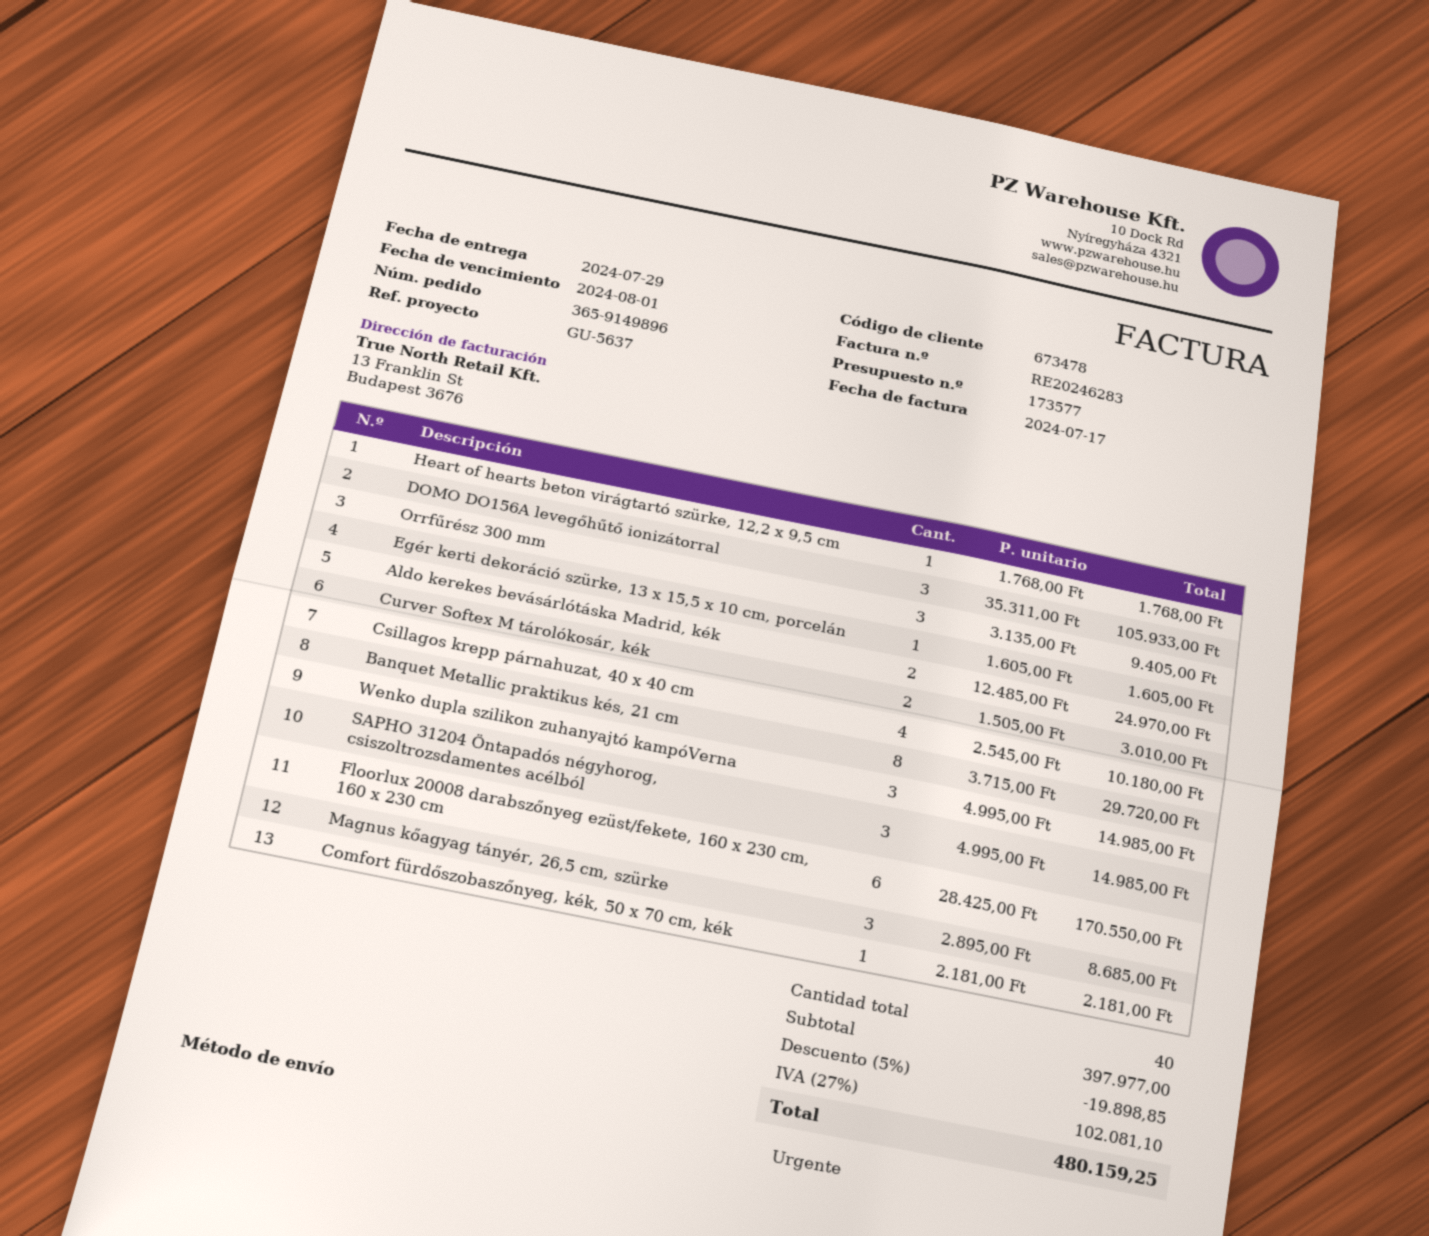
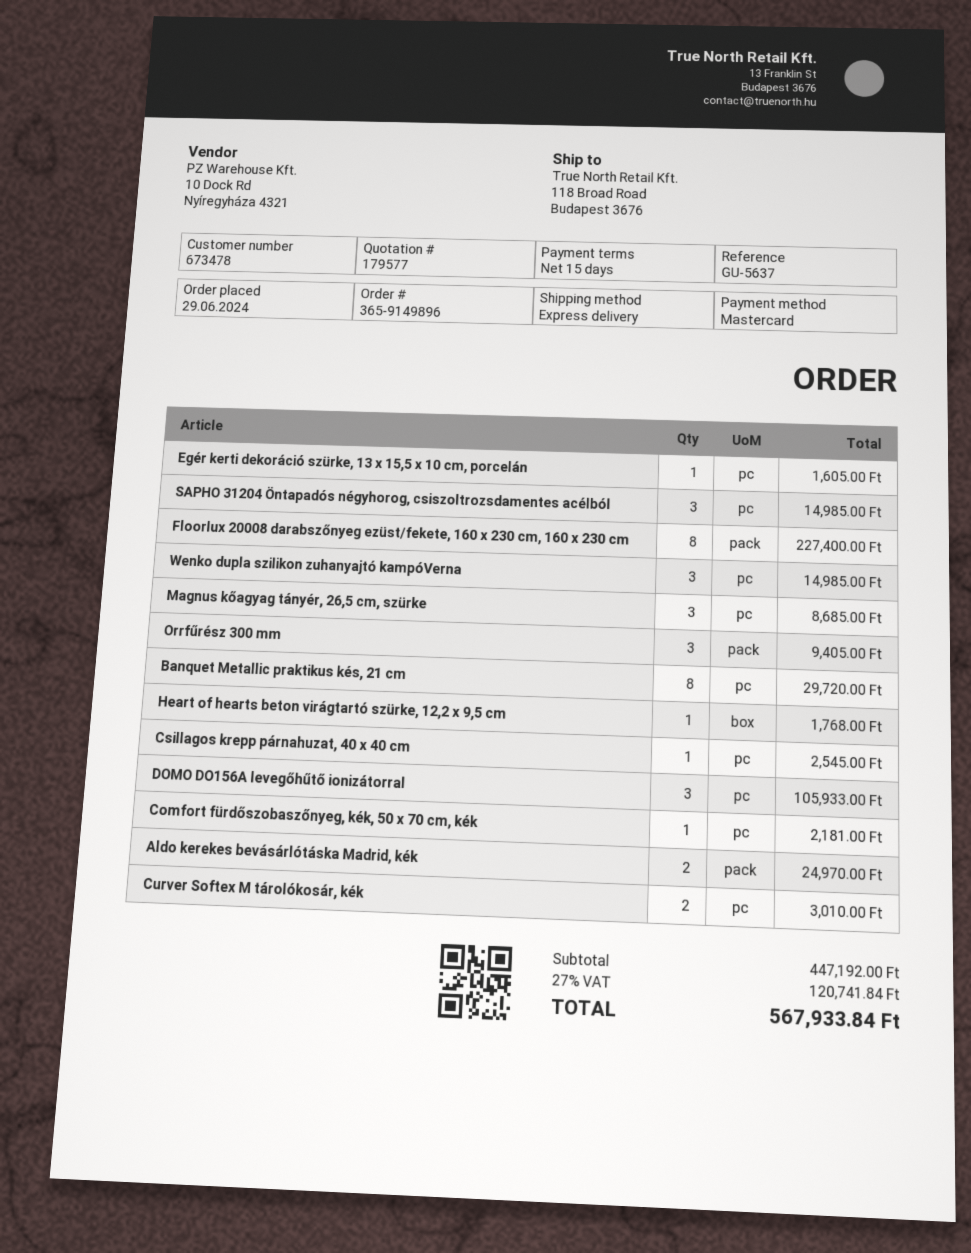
quote number: 173577 -> 179577
Csillagos krepp párnahuzat, 40 x 40 cm: 4 for 10180.00 -> 1 for 2545.00
Floorlux 20008 darabszőnyeg ezüst/fekete, 160 x 230 cm, 160 x 230 cm: 6 for 170550.00 -> 8 for 227400.00
subtotal: 397977.00 -> 447192.00
discount: 5% = 19898.85 -> none
tax: 27% = 102081.10 -> 27% = 120741.84
total: 480159.25 -> 567933.84

